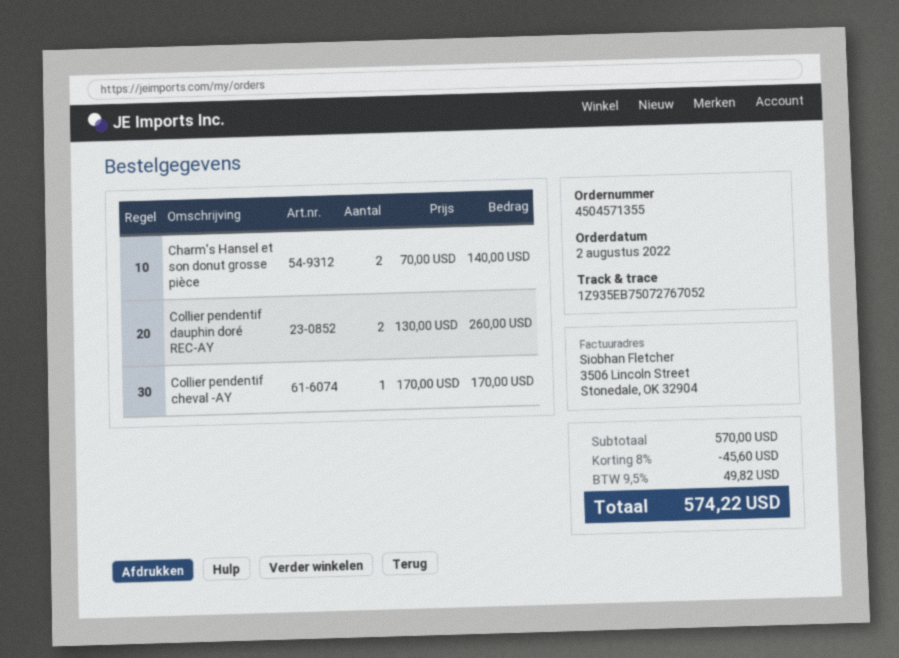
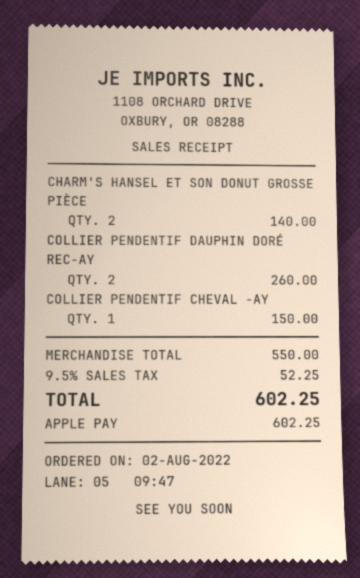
Collier pendentif cheval -AY: 1 for 170.00 -> 1 for 150.00
subtotal: 570.00 -> 550.00
discount: 8% = 45.60 -> none
tax: 9.5% = 49.82 -> 9.5% = 52.25
total: 574.22 -> 602.25

